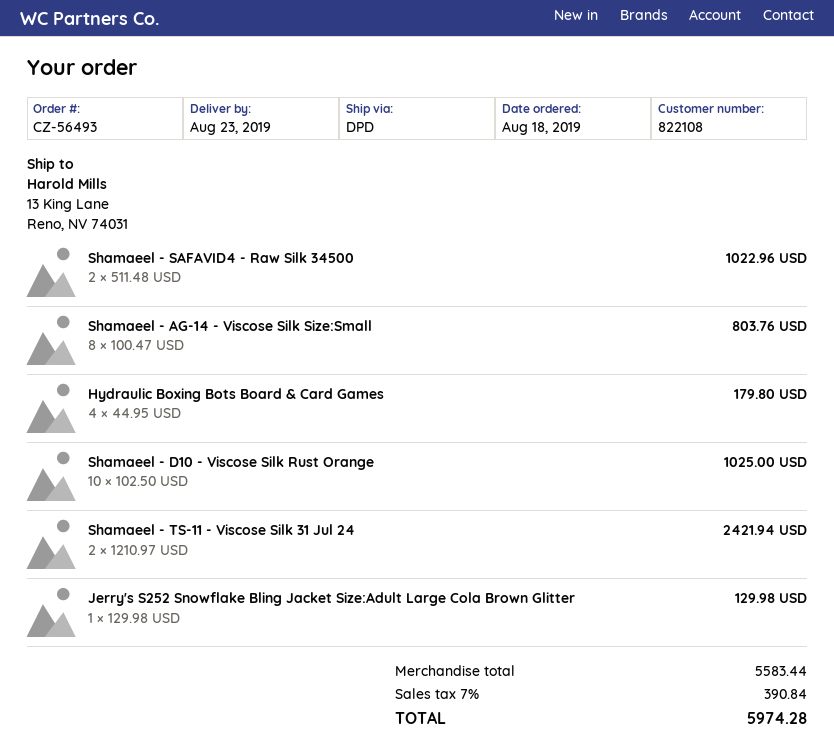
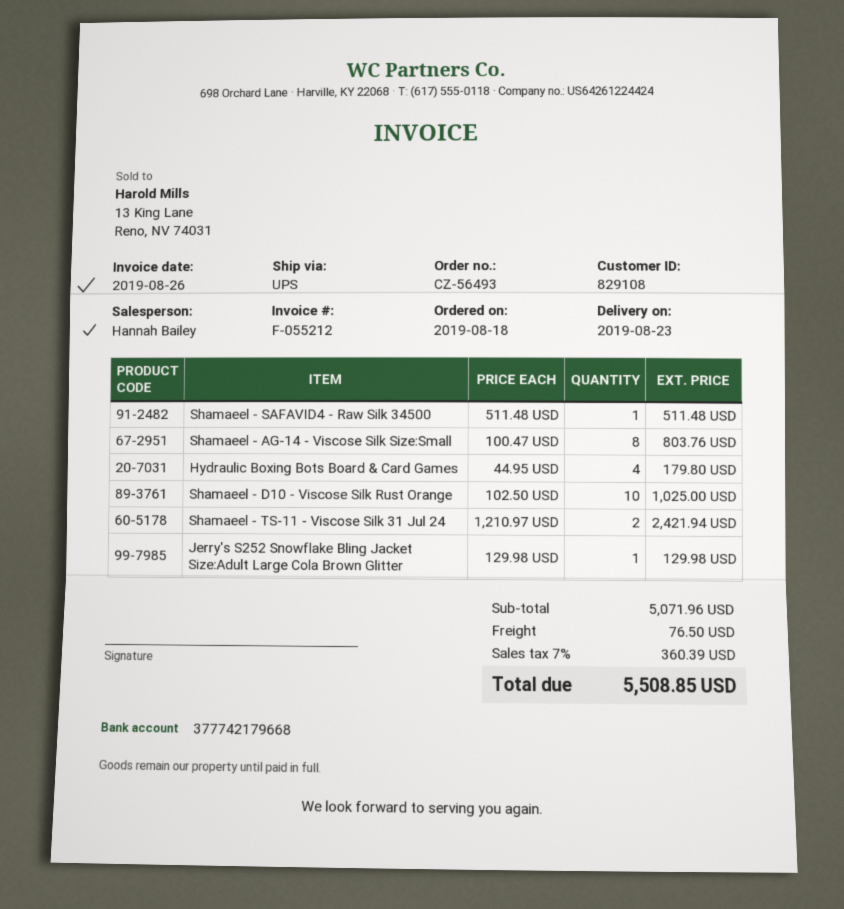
customer number: 822108 -> 829108
shipping method: DPD -> UPS
Shamaeel - SAFAVID4 - Raw Silk 34500: 2 x 511.48 = 1022.96 -> 1 x 511.48 = 511.48
subtotal: 5583.44 -> 5071.96
shipping: none -> 76.50
tax: 7% = 390.84 -> 7% = 360.39
total: 5974.28 -> 5508.85

